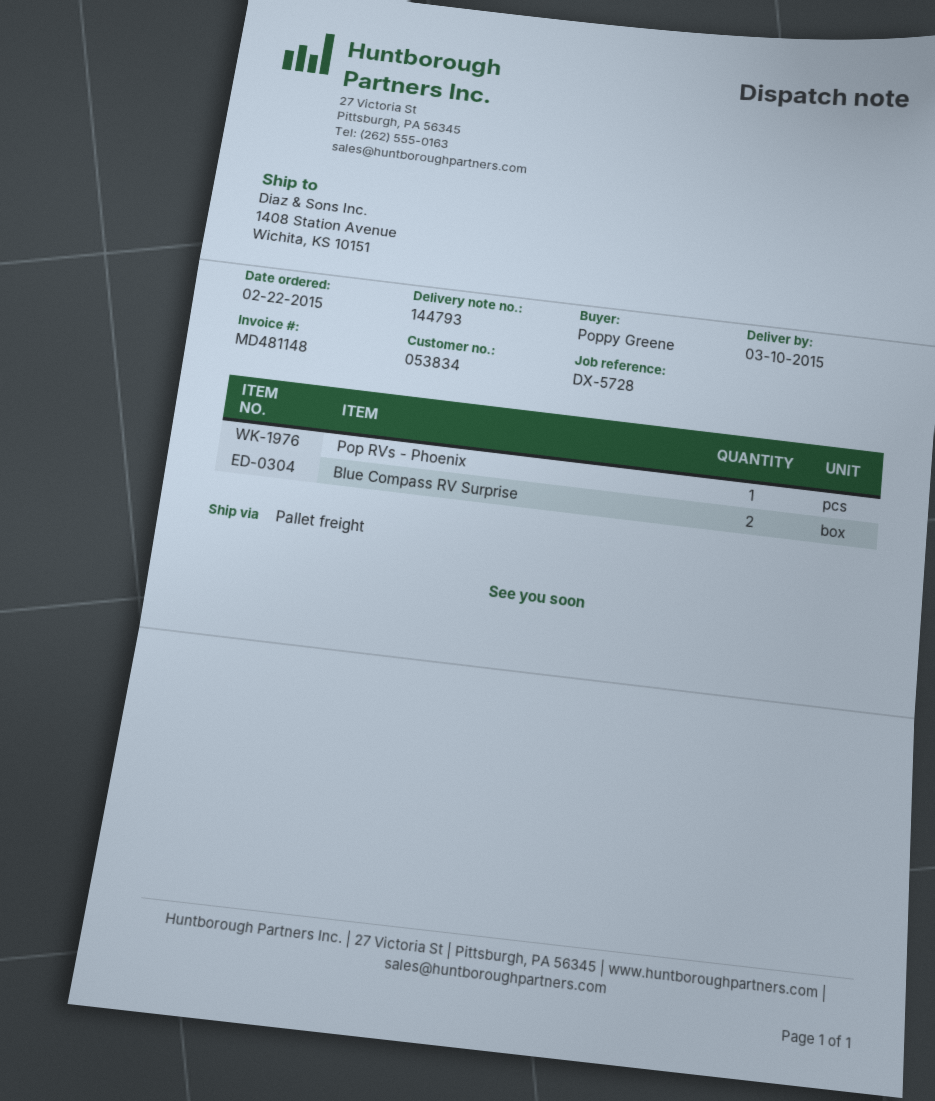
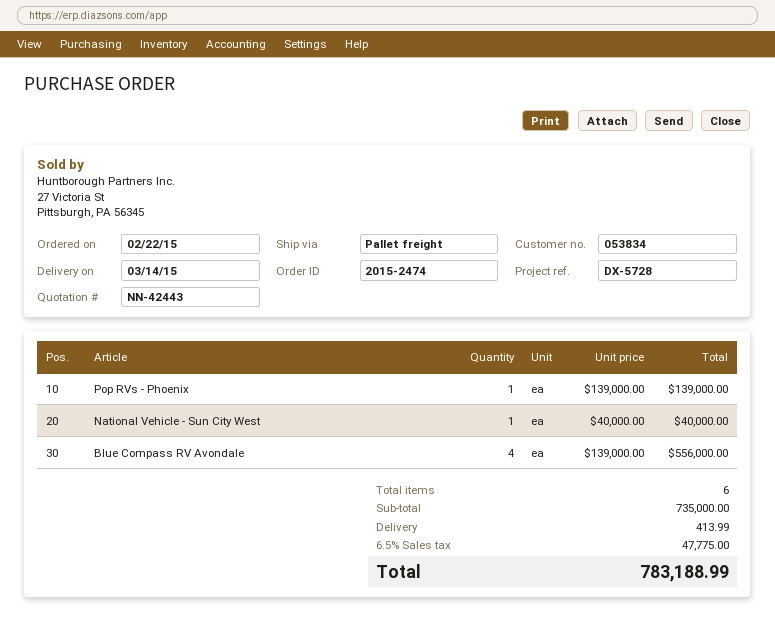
delivery date: 2015-03-10 -> 2015-03-14
Blue Compass RV Surprise: 2 -> none
National Vehicle - Sun City West: none -> 1
Blue Compass RV Avondale: none -> 4

